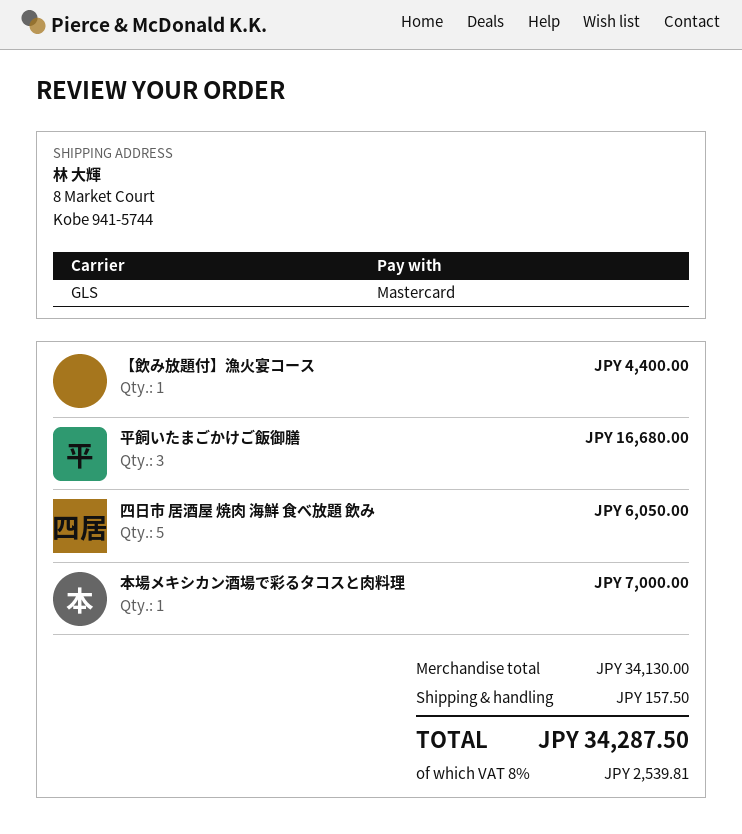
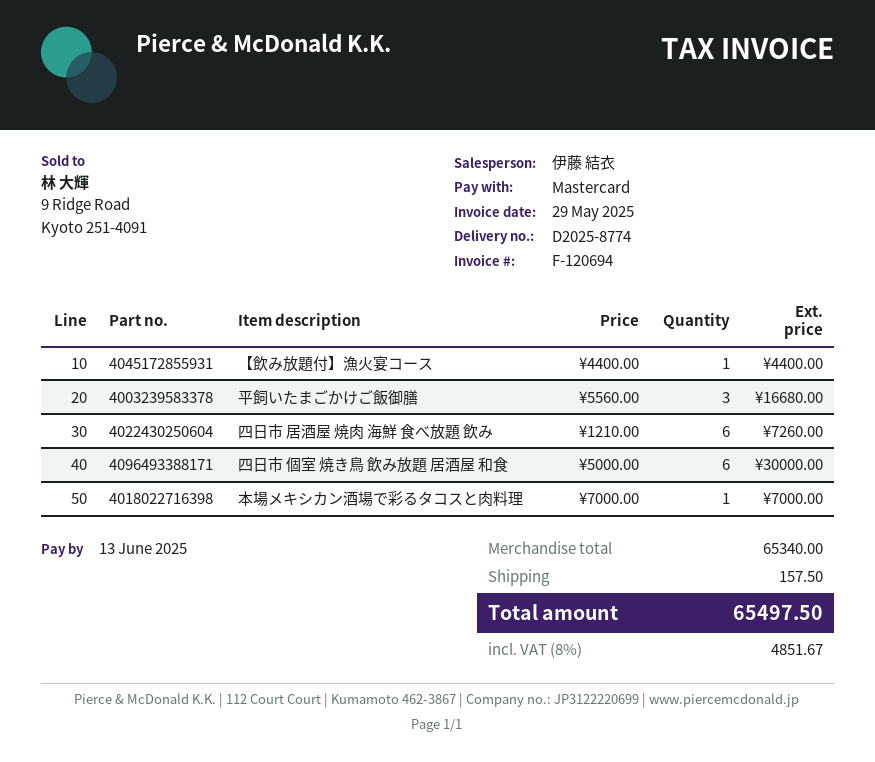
四日市 居酒屋 焼肉 海鮮 食べ放題 飲み: 5 for 6050.00 -> 6 for 7260.00
四日市 個室 焼き鳥 飲み放題 居酒屋 和食: none -> 6 for 30000.00
subtotal: 34130.00 -> 65340.00
tax: 8% = 2539.81 -> 8% = 4851.67
total: 34287.50 -> 65497.50

